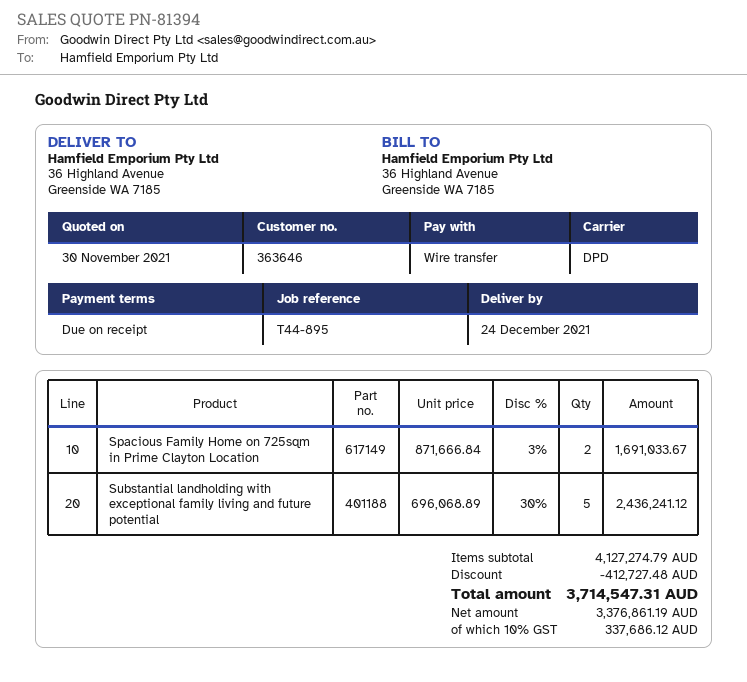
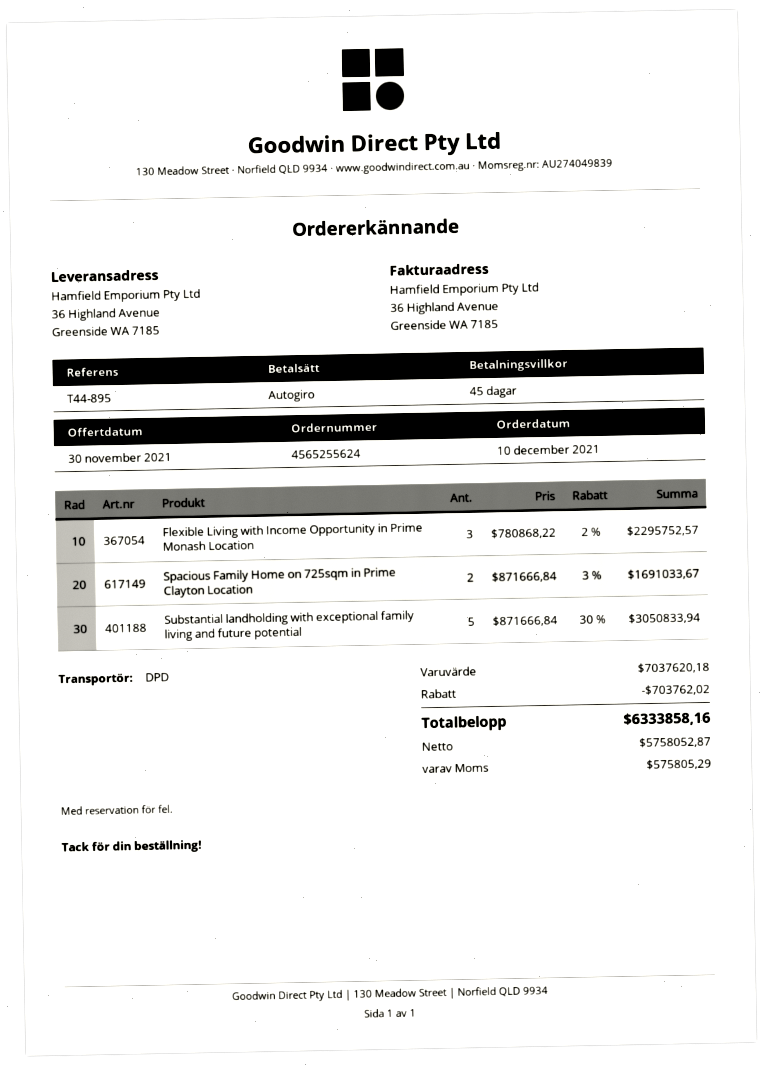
payment terms: on receipt -> 45 days
payment method: bank transfer -> direct debit
Substantial landholding with exceptional family living and future potential: 5 x 696068.89 - 30% = 2436241.12 -> 5 x 871666.84 - 30% = 3050833.94
Flexible Living with Income Opportunity in Prime Monash Location: none -> 3 x 780868.22 - 2% = 2295752.57
subtotal: 4127274.79 -> 7037620.18
discount: 412727.48 -> 703762.02
net: 3376861.19 -> 5758052.87
tax: 337686.12 -> 575805.29
total: 3714547.31 -> 6333858.16

